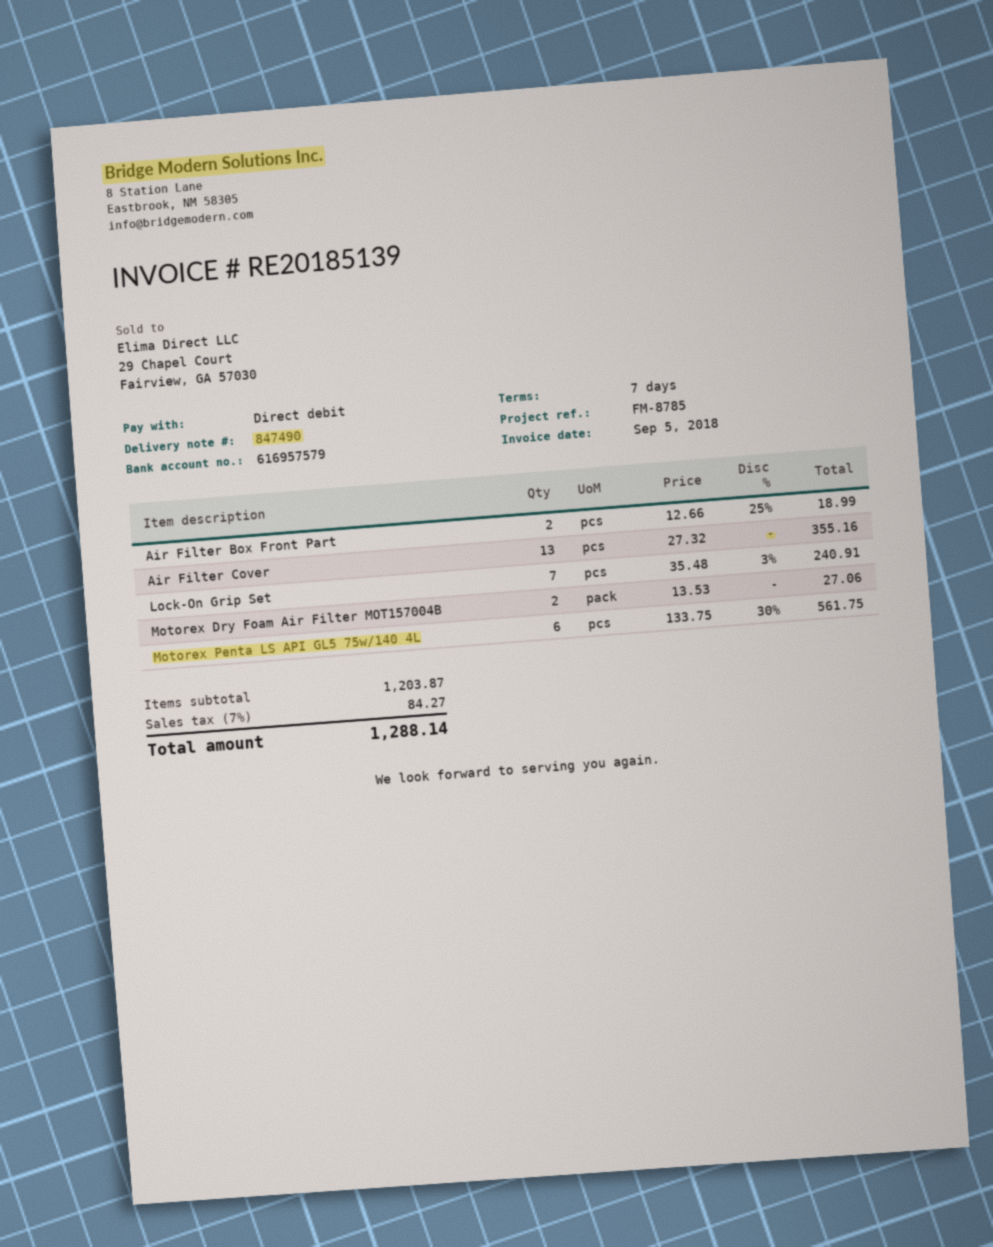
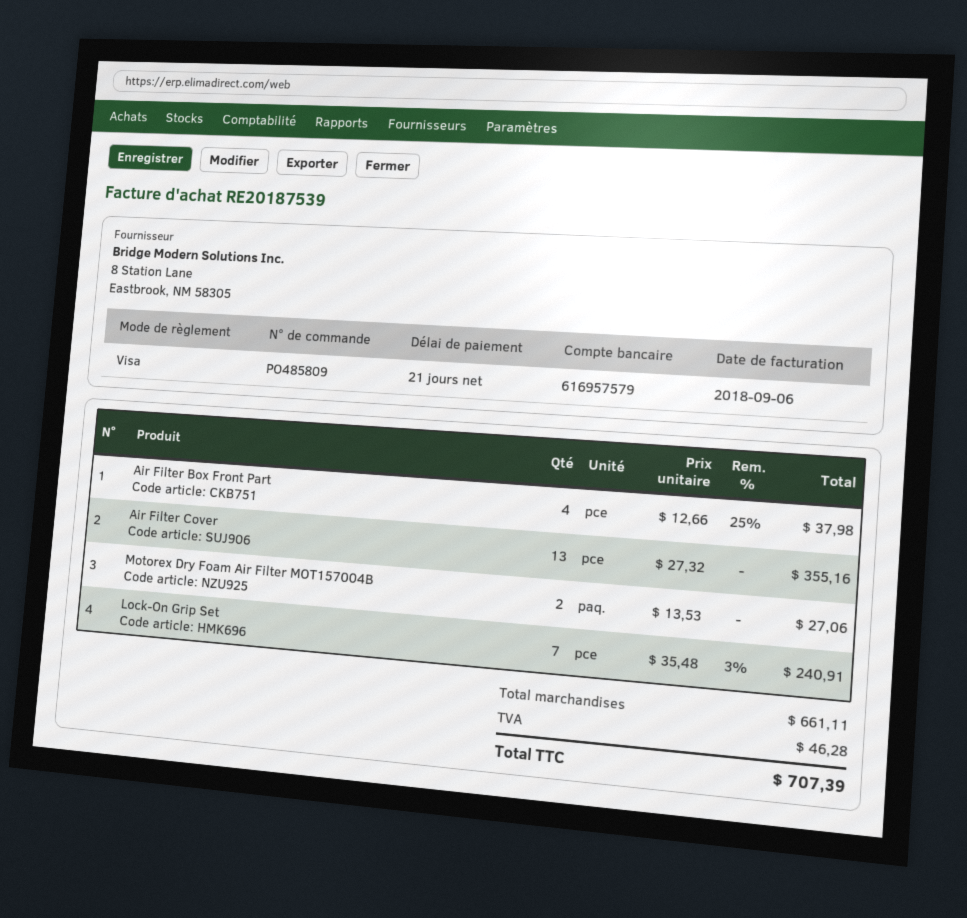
invoice number: RE20185139 -> RE20187539
invoice date: 2018-09-05 -> 2018-09-06
payment terms: 7 days -> 21 days
payment method: direct debit -> Visa
Air Filter Box Front Part: 2 x 12.66 - 25% = 18.99 -> 4 x 12.66 - 25% = 37.98
Motorex Penta LS API GL5 75w/140 4L: 6 x 133.75 - 30% = 561.75 -> none
subtotal: 1203.87 -> 661.11
tax: 84.27 -> 46.28
total: 1288.14 -> 707.39

